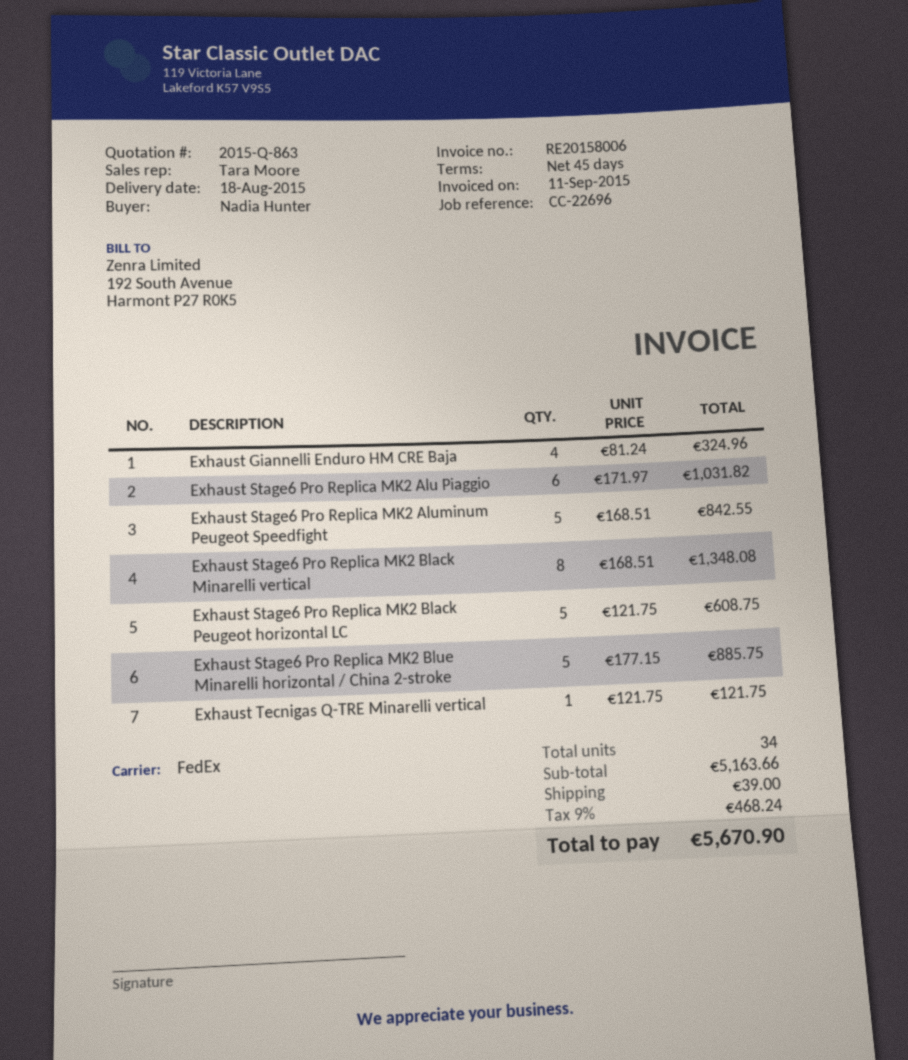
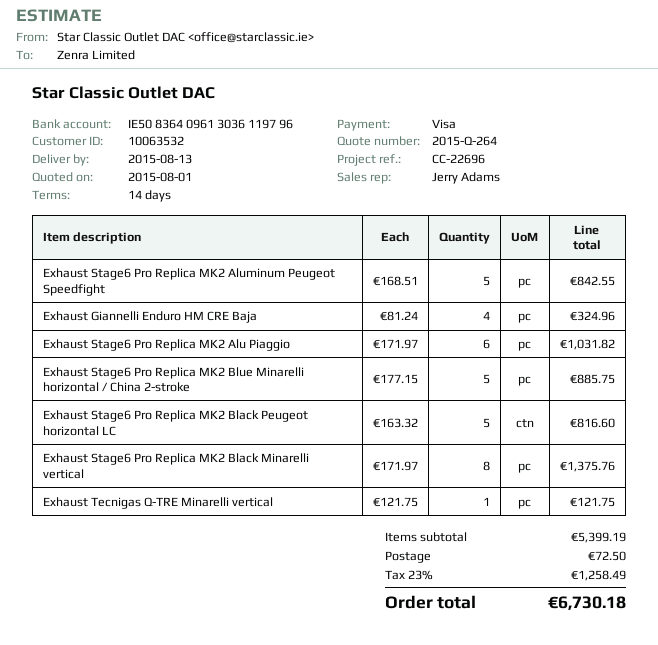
quote number: 2015-Q-863 -> 2015-Q-264
delivery date: 2015-08-18 -> 2015-08-13
payment terms: 45 days -> 14 days
sales rep: Tara Moore -> Jerry Adams
Exhaust Stage6 Pro Replica MK2 Black Minarelli vertical: 8 x 168.51 = 1348.08 -> 8 x 171.97 = 1375.76
Exhaust Stage6 Pro Replica MK2 Black Peugeot horizontal LC: 5 x 121.75 = 608.75 -> 5 x 163.32 = 816.60
subtotal: 5163.66 -> 5399.19
shipping: 39.00 -> 72.50
tax: 9% = 468.24 -> 23% = 1258.49
total: 5670.90 -> 6730.18

